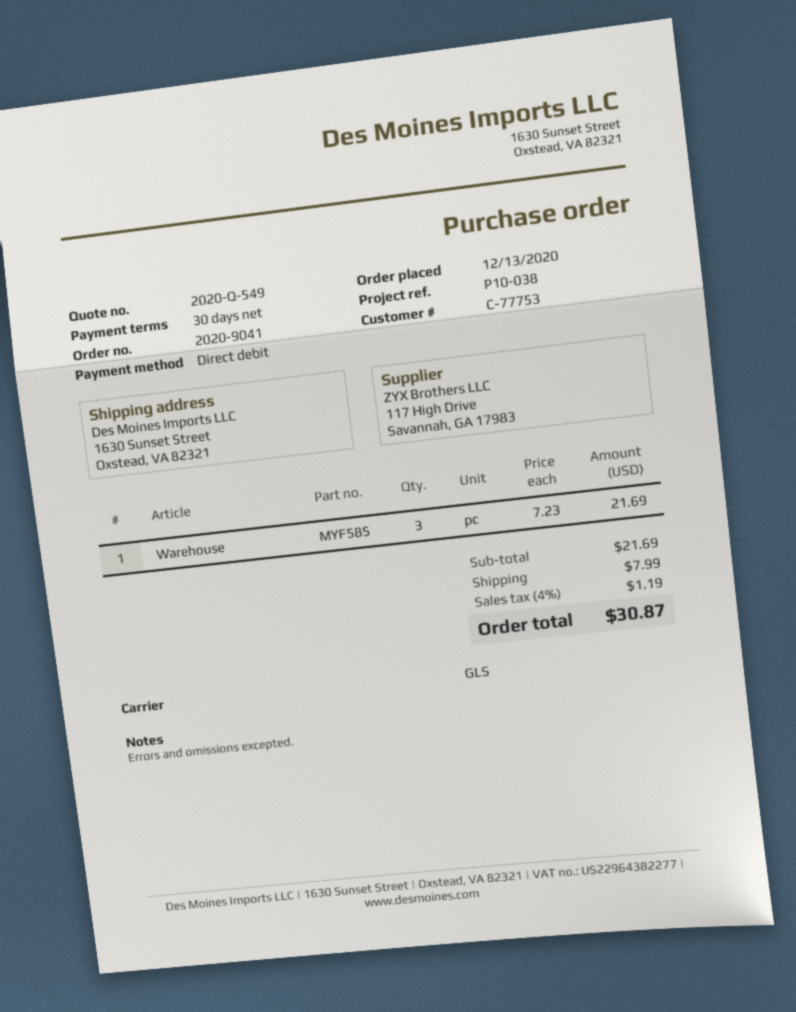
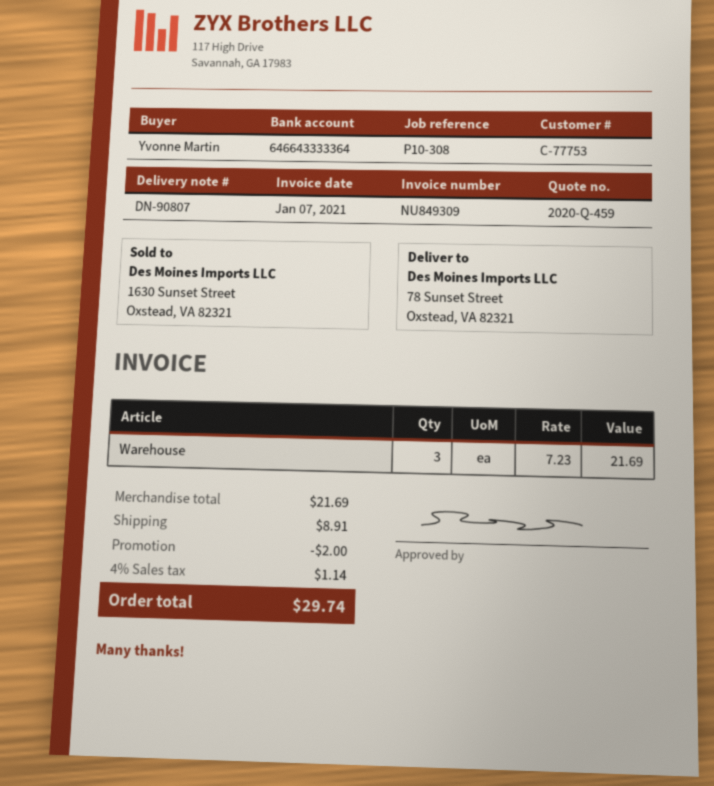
quote number: 2020-Q-549 -> 2020-Q-459
reference: P10-038 -> P10-308
ship to: 1630 Sunset Street, Oxstead, VA 82321 -> 78 Sunset Street, Oxstead, VA 82321
discount: none -> 2.00
shipping: 7.99 -> 8.91
tax: 4% = 1.19 -> 4% = 1.14
total: 30.87 -> 29.74

